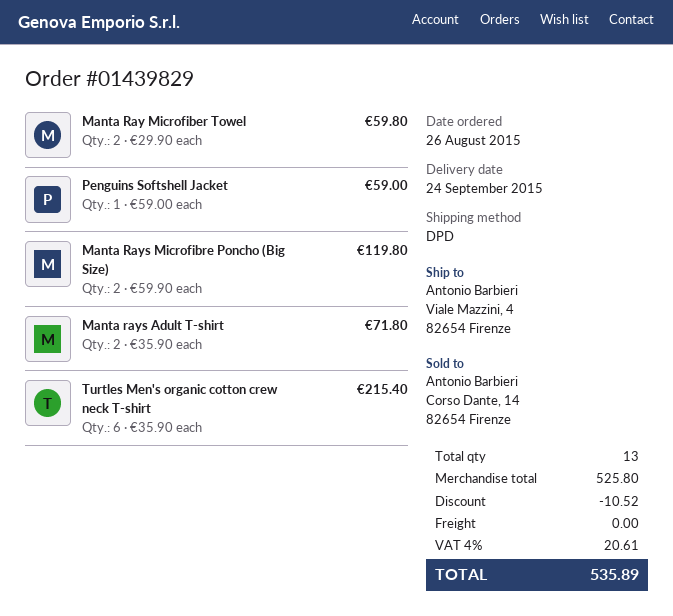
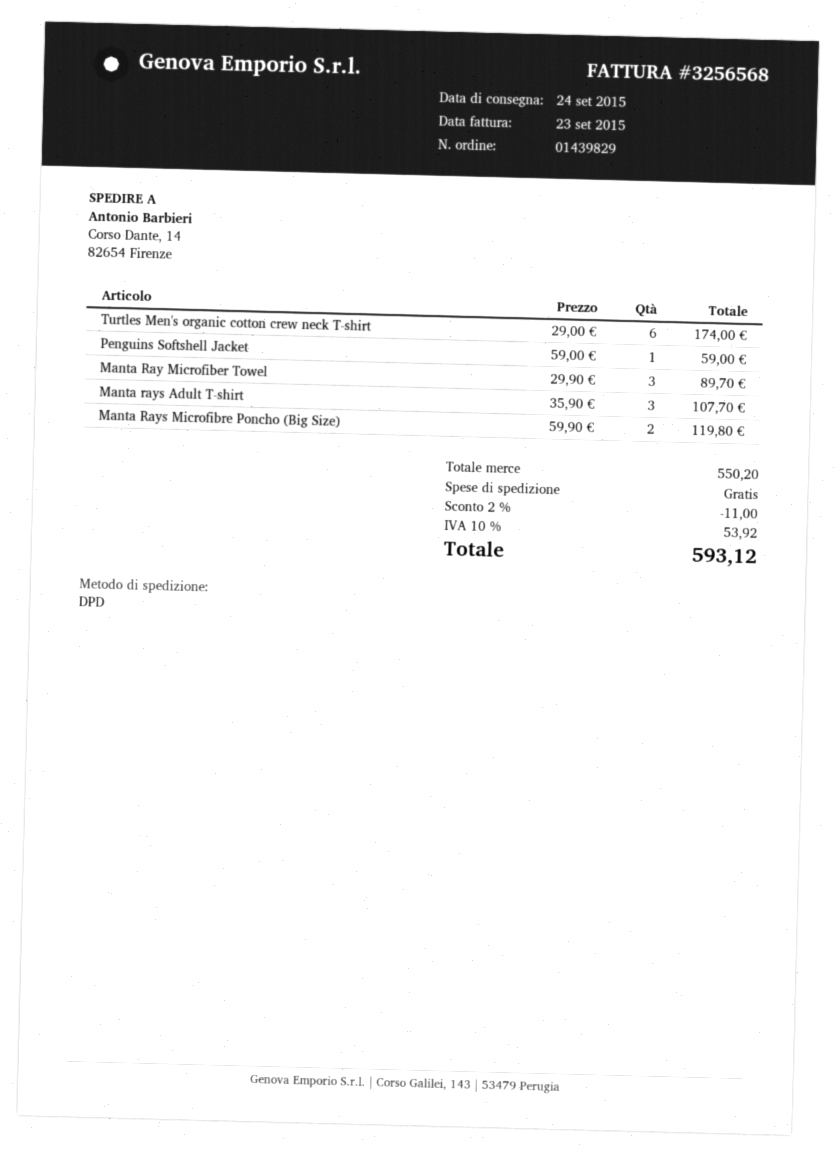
ship to: Viale Mazzini, 4, 82654 Firenze -> Corso Dante, 14, 82654 Firenze
Manta Ray Microfiber Towel: 2 x 29.90 = 59.80 -> 3 x 29.90 = 89.70
Manta rays Adult T-shirt: 2 x 35.90 = 71.80 -> 3 x 35.90 = 107.70
Turtles Men's organic cotton crew neck T-shirt: 6 x 35.90 = 215.40 -> 6 x 29.00 = 174.00
subtotal: 525.80 -> 550.20
discount: 10.52 -> 11.00
tax: 4% = 20.61 -> 10% = 53.92
total: 535.89 -> 593.12

